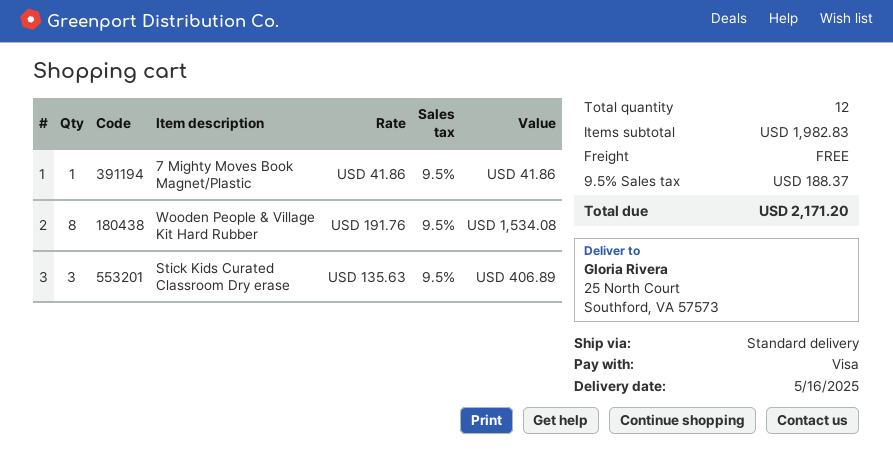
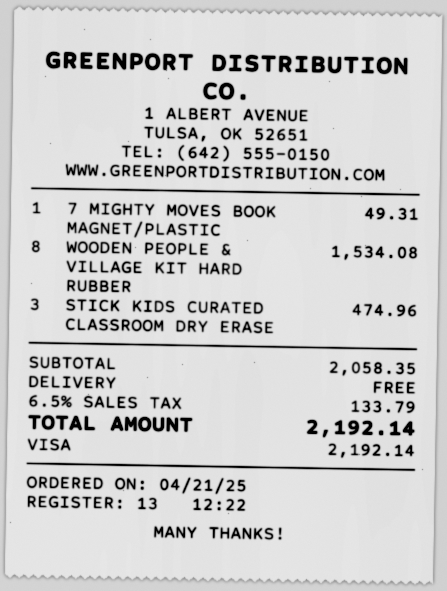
7 Mighty Moves Book Magnet/Plastic: 1 for 41.86 -> 1 for 49.31
Stick Kids Curated Classroom Dry erase: 3 for 406.89 -> 3 for 474.96
subtotal: 1982.83 -> 2058.35
tax: 9.5% = 188.37 -> 6.5% = 133.79
total: 2171.20 -> 2192.14

